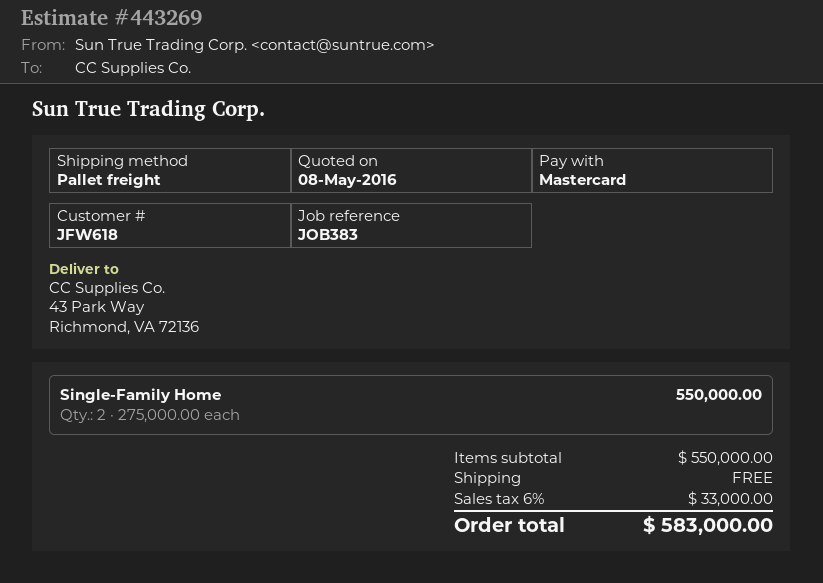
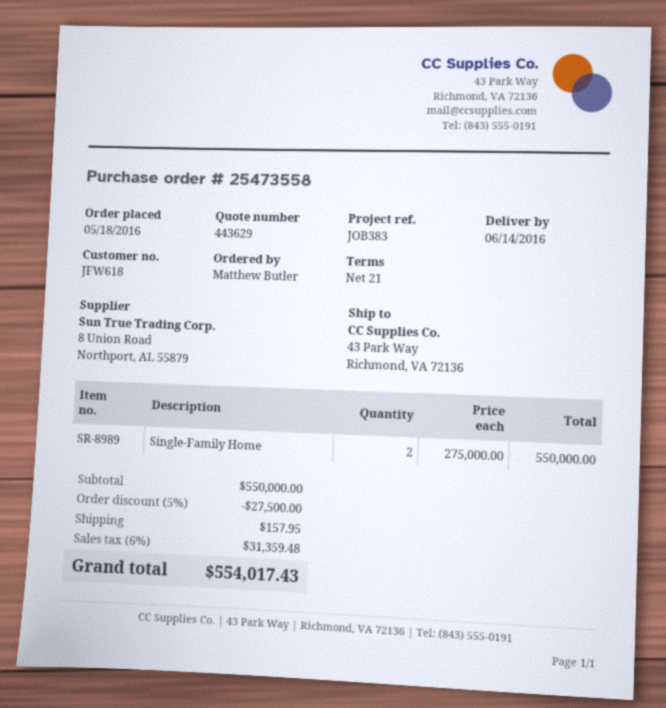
quote number: 443269 -> 443629
discount: none -> 5% = 27500.00
shipping: 0.00 -> 157.95
tax: 6% = 33000.00 -> 6% = 31359.48
total: 583000.00 -> 554017.43

